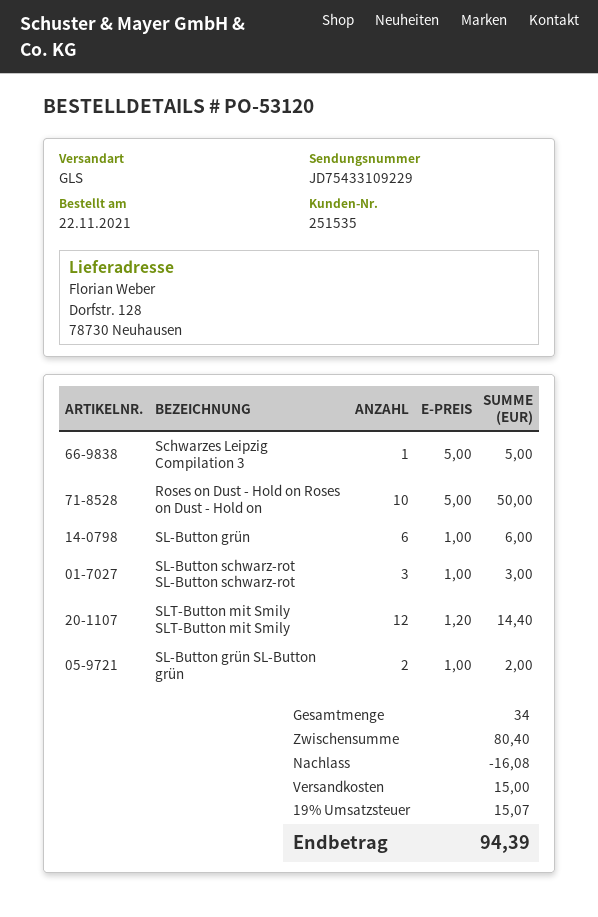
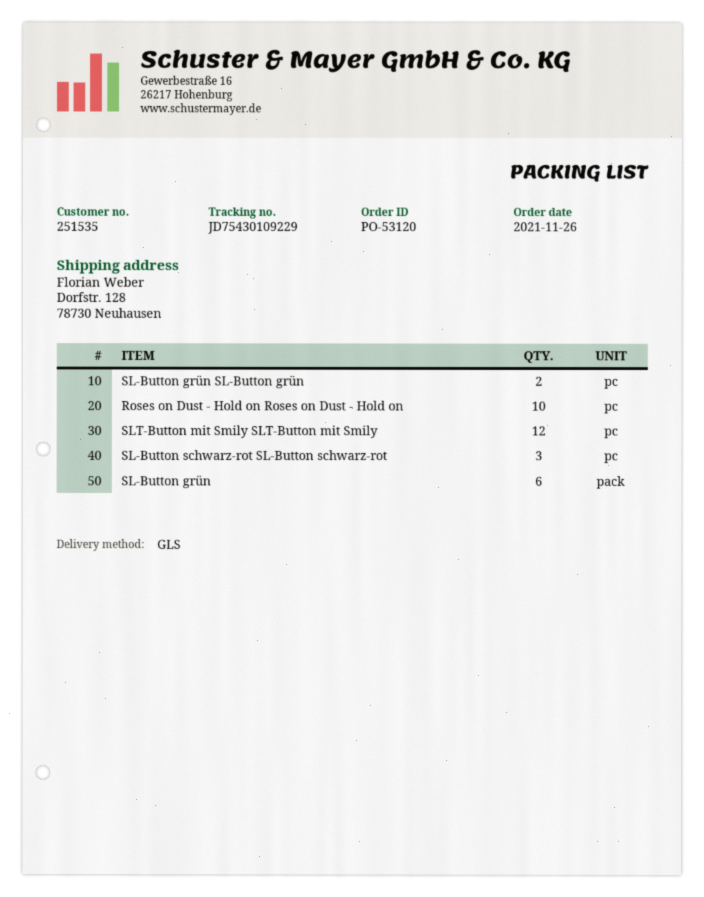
order date: 2021-11-22 -> 2021-11-26
tracking number: JD75433109229 -> JD75430109229
Schwarzes Leipzig Compilation 3: 1 -> none

